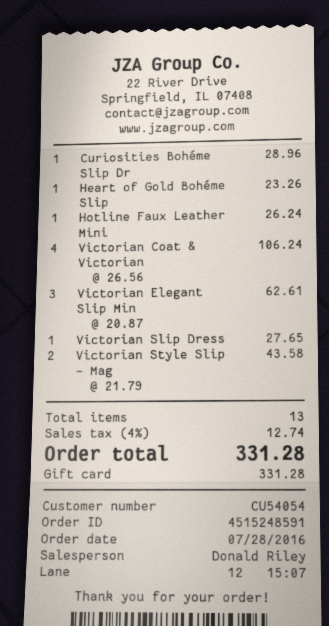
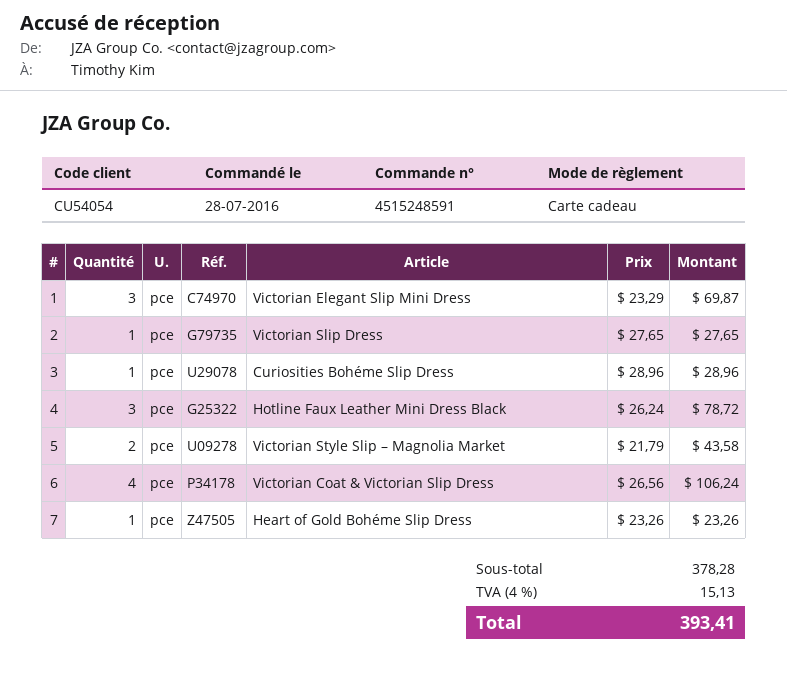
Hotline Faux Leather Mini: 1 x 26.24 = 26.24 -> 3 x 26.24 = 78.72
Victorian Elegant Slip Min: 3 x 20.87 = 62.61 -> 3 x 23.29 = 69.87
tax: 4% = 12.74 -> 4% = 15.13
total: 331.28 -> 393.41

